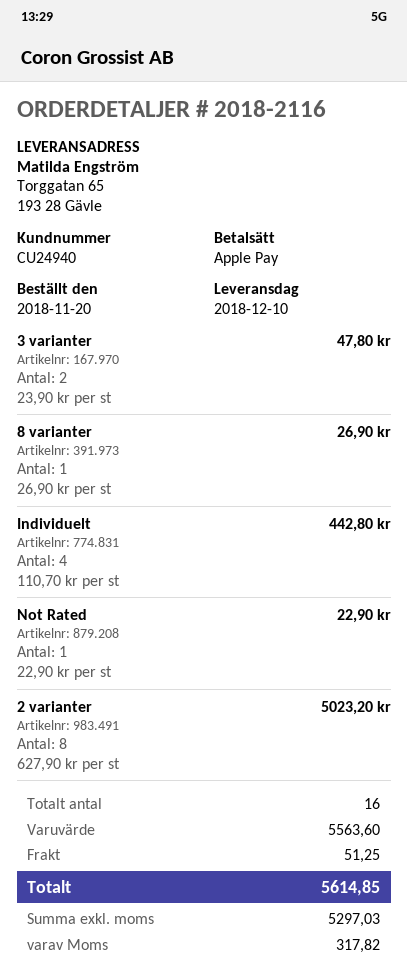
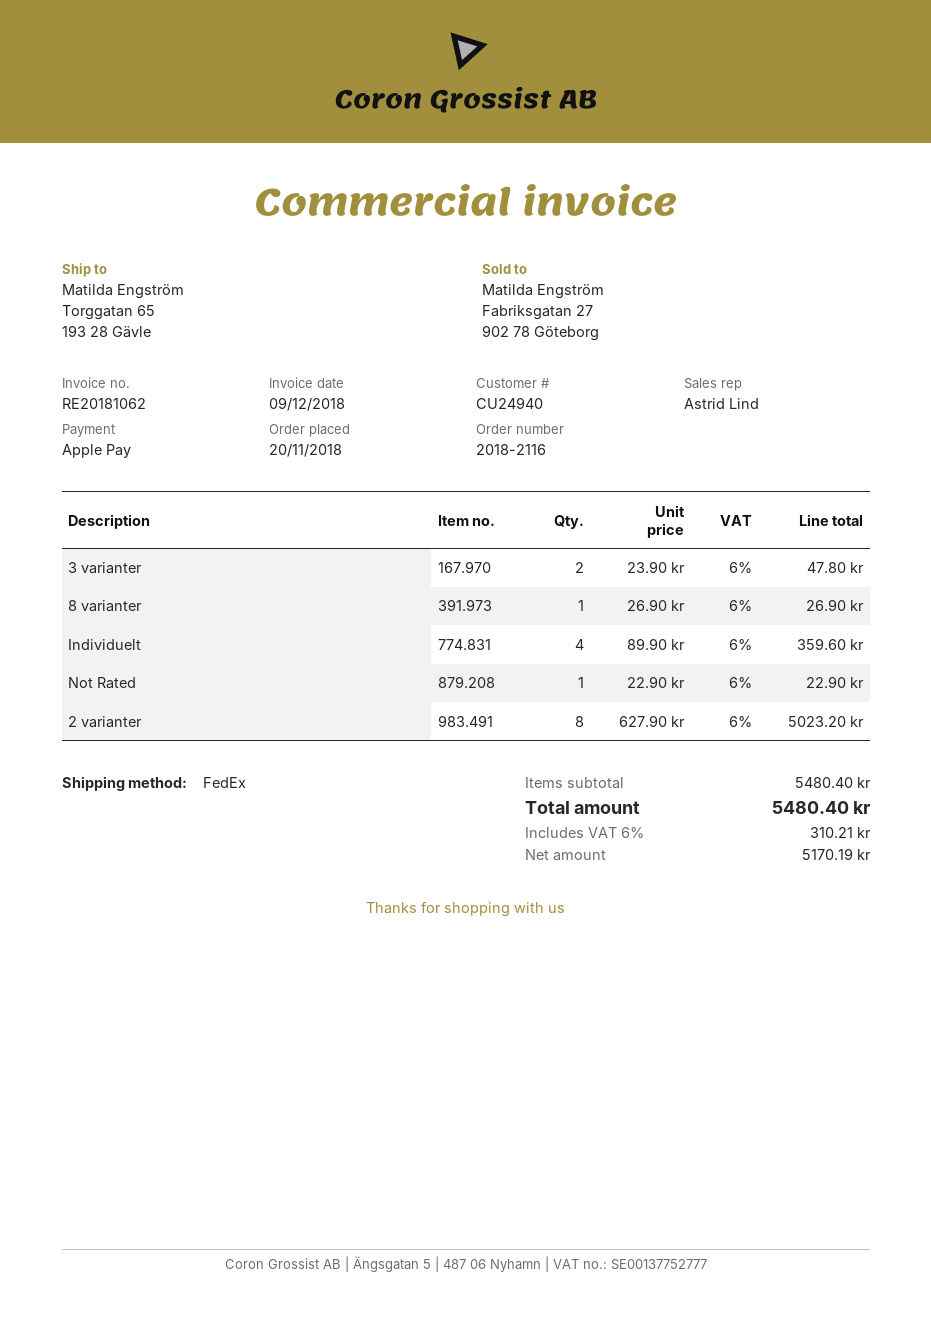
Individuelt: 4 x 110.70 = 442.80 -> 4 x 89.90 = 359.60
subtotal: 5563.60 -> 5480.40
shipping: 51.25 -> none
net: 5297.03 -> 5170.19
tax: 317.82 -> 310.21
total: 5614.85 -> 5480.40

